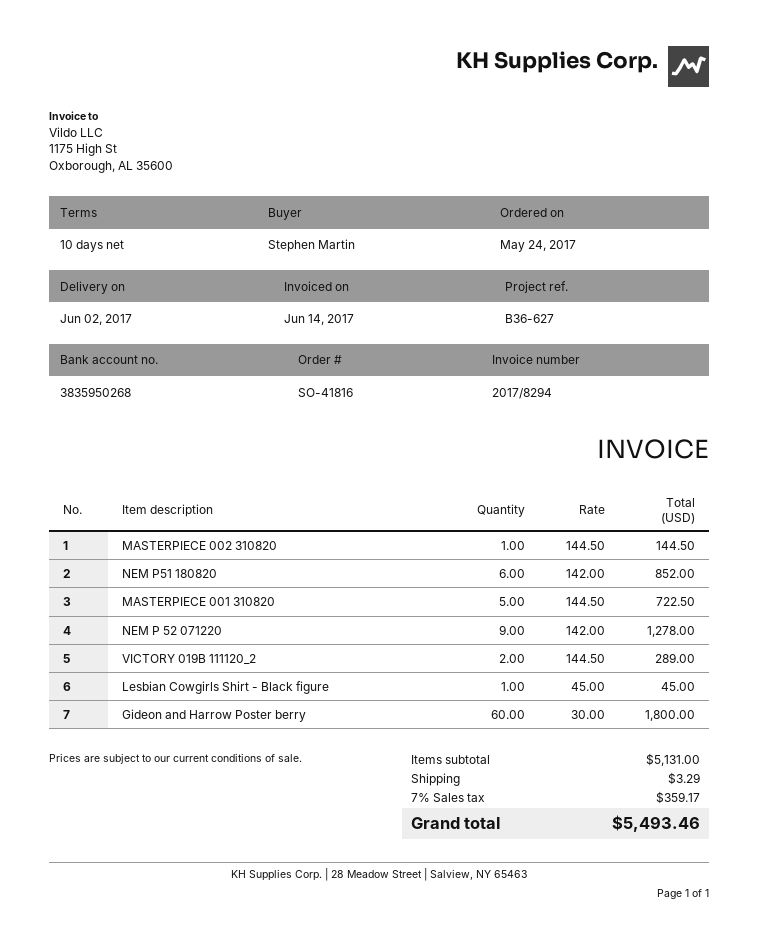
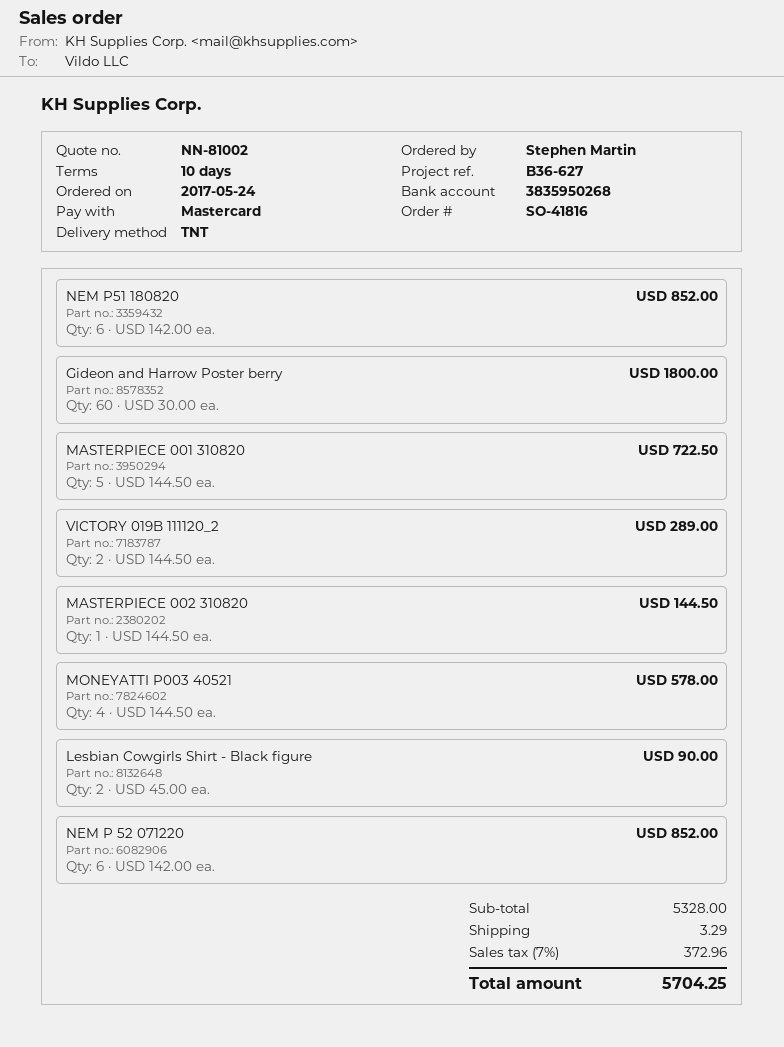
NEM P 52 071220: 9 x 142.00 = 1278.00 -> 6 x 142.00 = 852.00
Lesbian Cowgirls Shirt - Black figure: 1 x 45.00 = 45.00 -> 2 x 45.00 = 90.00
MONEYATTI P003 40521: none -> 4 x 144.50 = 578.00
subtotal: 5131.00 -> 5328.00
tax: 7% = 359.17 -> 7% = 372.96
total: 5493.46 -> 5704.25

